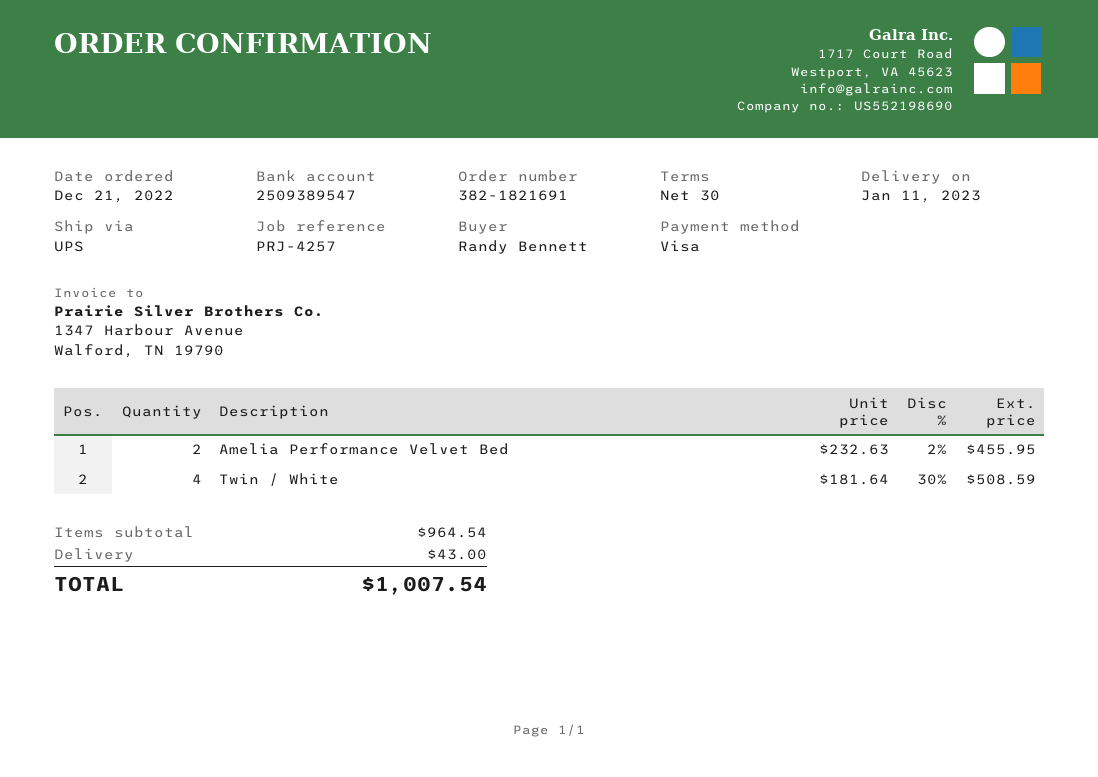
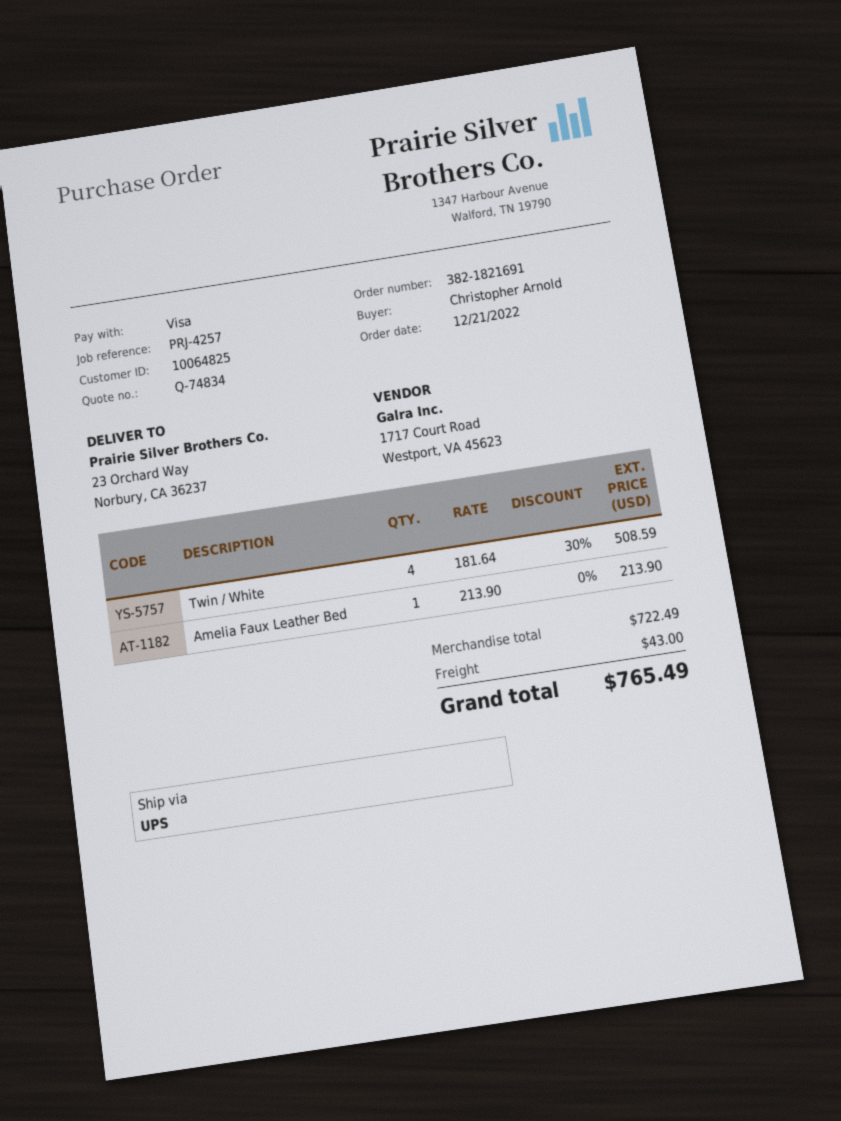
ordered by: Randy Bennett -> Christopher Arnold
Amelia Performance Velvet Bed: 2 x 232.63 - 2% = 455.95 -> none
Amelia Faux Leather Bed: none -> 1 x 213.90 = 213.90
subtotal: 964.54 -> 722.49
total: 1007.54 -> 765.49

